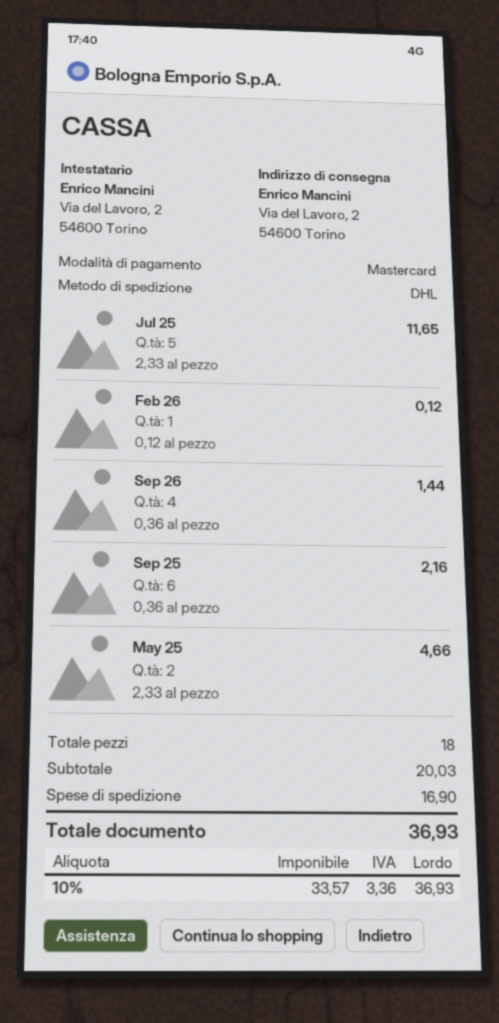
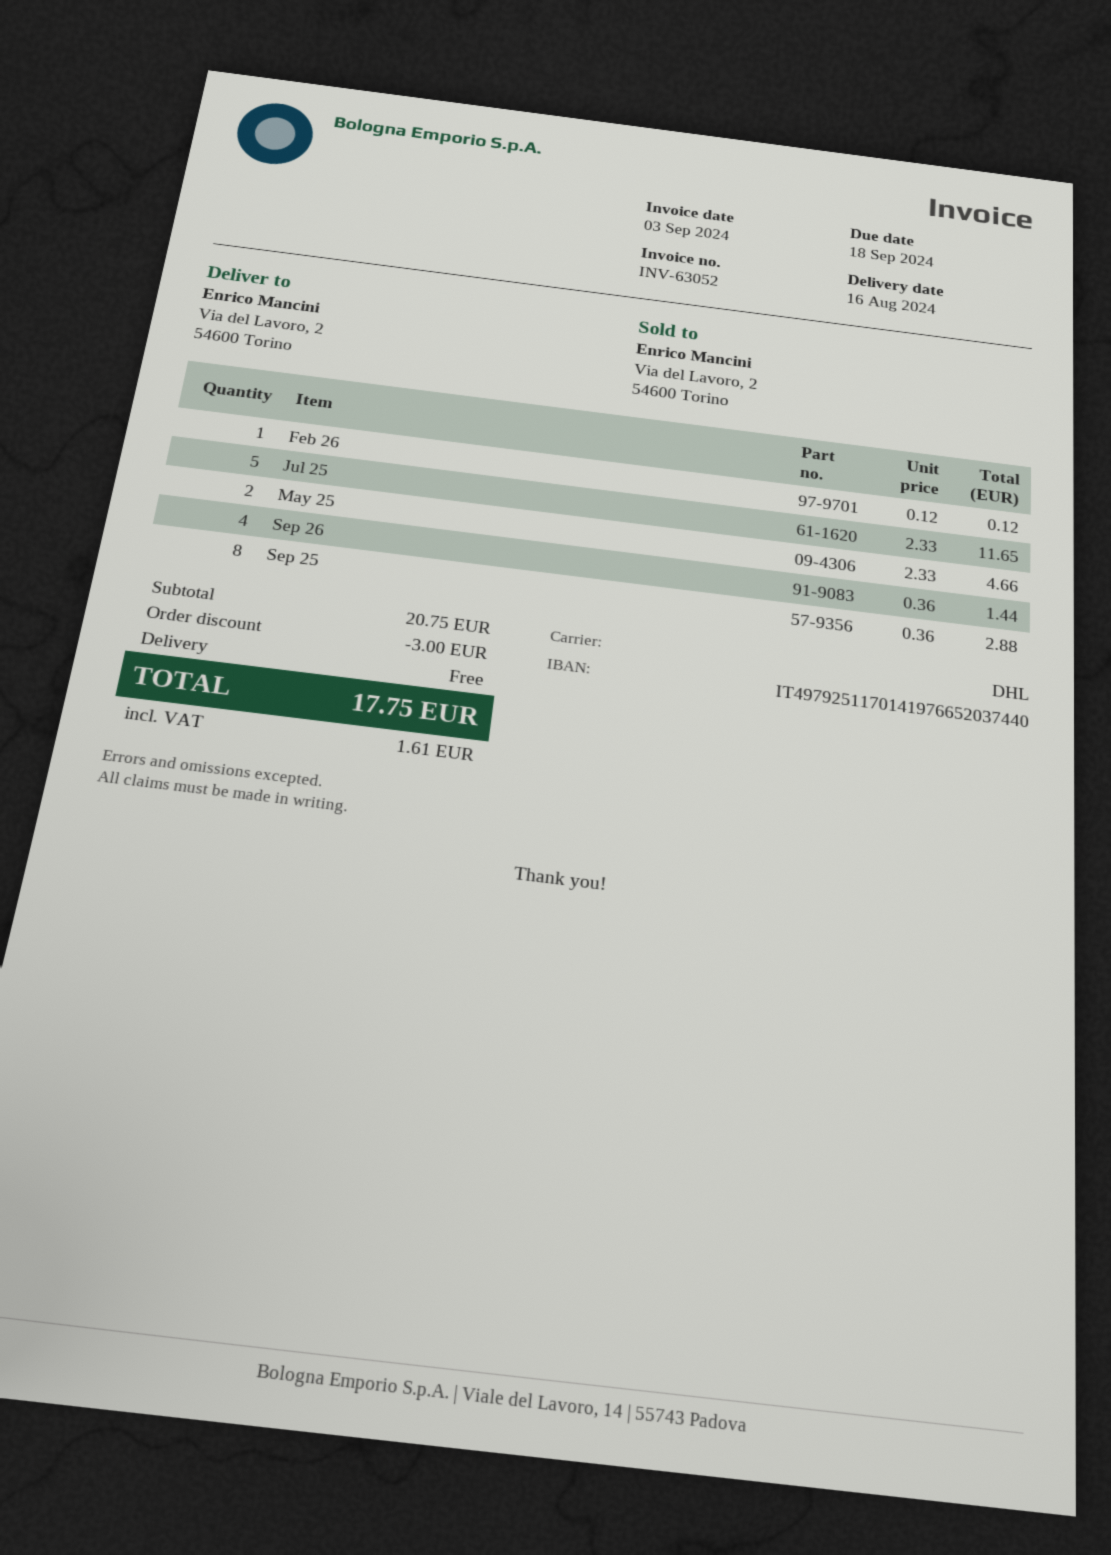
Sep 25: 6 x 0.36 = 2.16 -> 8 x 0.36 = 2.88
subtotal: 20.03 -> 20.75
discount: none -> 3.00
shipping: 16.90 -> 0.00
tax: 3.36 -> 1.61
total: 36.93 -> 17.75

